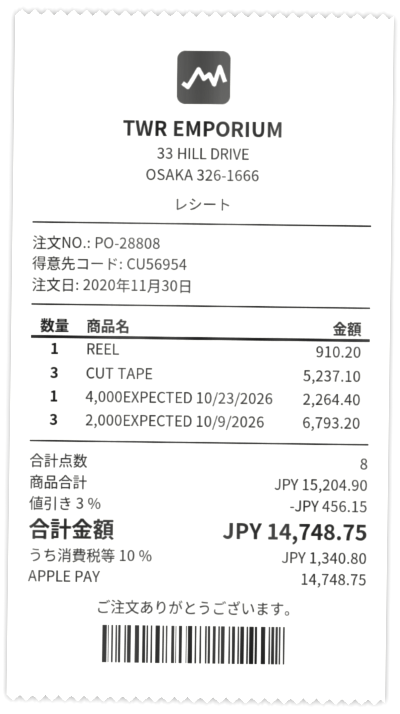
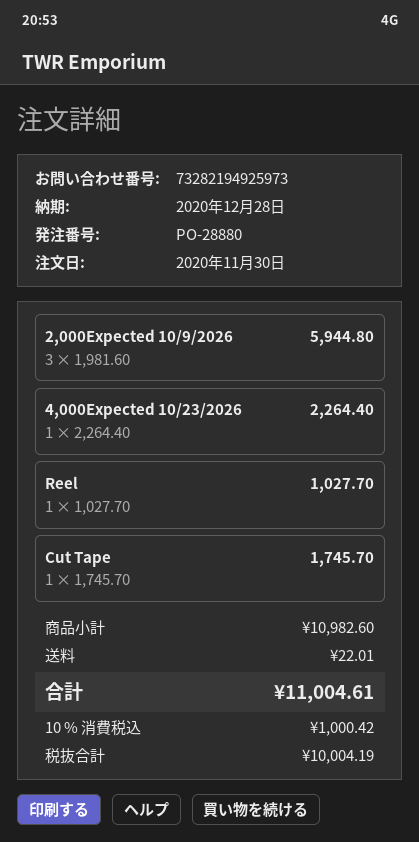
order number: PO-28808 -> PO-28880
REEL: 1 for 910.20 -> 1 for 1027.70
CUT TAPE: 3 for 5237.10 -> 1 for 1745.70
2,000EXPECTED 10/9/2026: 3 for 6793.20 -> 3 for 5944.80
subtotal: 15204.90 -> 10982.60
discount: 3% = 456.15 -> none
shipping: none -> 22.01
tax: 10% = 1340.80 -> 10% = 1000.42
total: 14748.75 -> 11004.61

